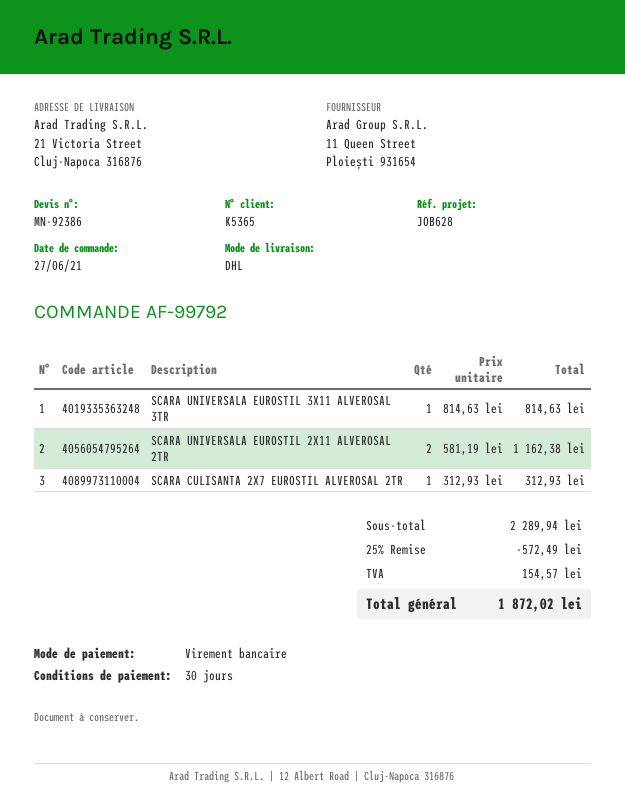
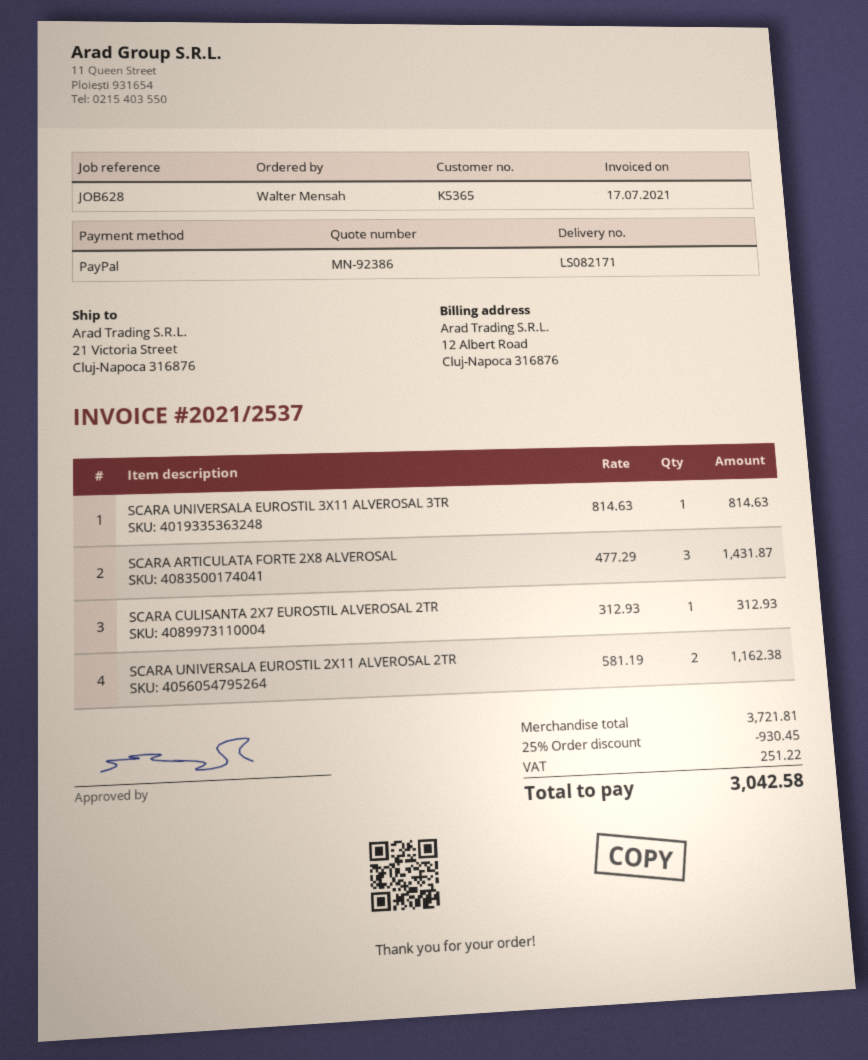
payment method: bank transfer -> PayPal
SCARA ARTICULATA FORTE 2X8 ALVEROSAL: none -> 3 x 477.29 = 1431.87
subtotal: 2289.94 -> 3721.81
discount: 25% = 572.49 -> 25% = 930.45
tax: 154.57 -> 251.22
total: 1872.02 -> 3042.58

